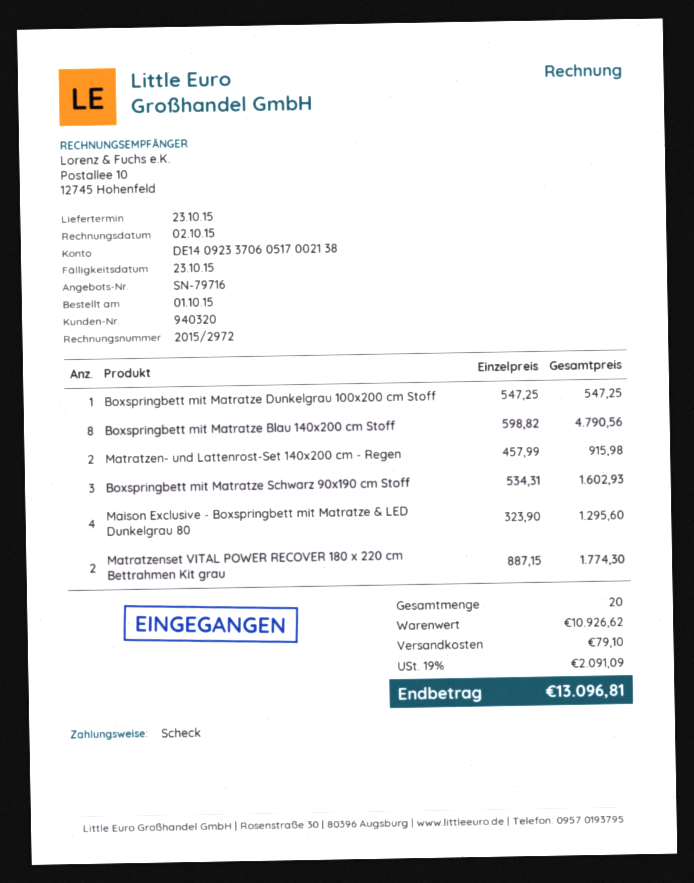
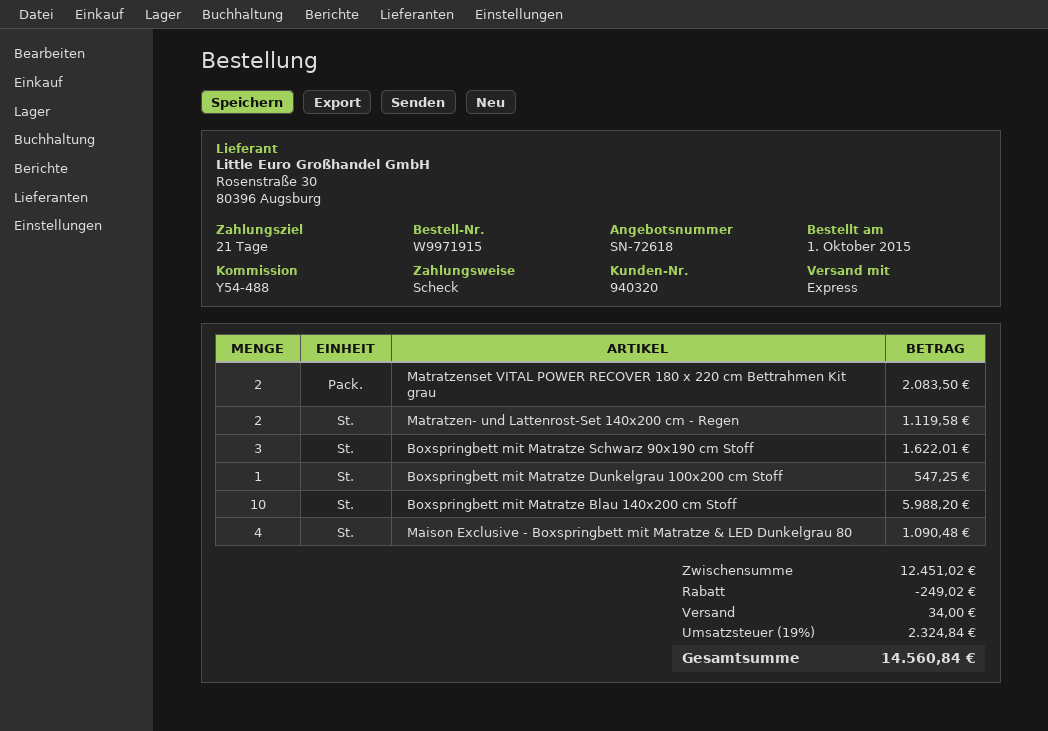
quote number: SN-79716 -> SN-72618
Boxspringbett mit Matratze Blau 140x200 cm Stoff: 8 for 4790.56 -> 10 for 5988.20
Matratzen- und Lattenrost-Set 140x200 cm - Regen: 2 for 915.98 -> 2 for 1119.58
Boxspringbett mit Matratze Schwarz 90x190 cm Stoff: 3 for 1602.93 -> 3 for 1622.01
Maison Exclusive - Boxspringbett mit Matratze & LED Dunkelgrau 80: 4 for 1295.60 -> 4 for 1090.48
Matratzenset VITAL POWER RECOVER 180 x 220 cm Bettrahmen Kit grau: 2 for 1774.30 -> 2 for 2083.50
subtotal: 10926.62 -> 12451.02
discount: none -> 249.02
shipping: 79.10 -> 34.00
tax: 19% = 2091.09 -> 19% = 2324.84
total: 13096.81 -> 14560.84

